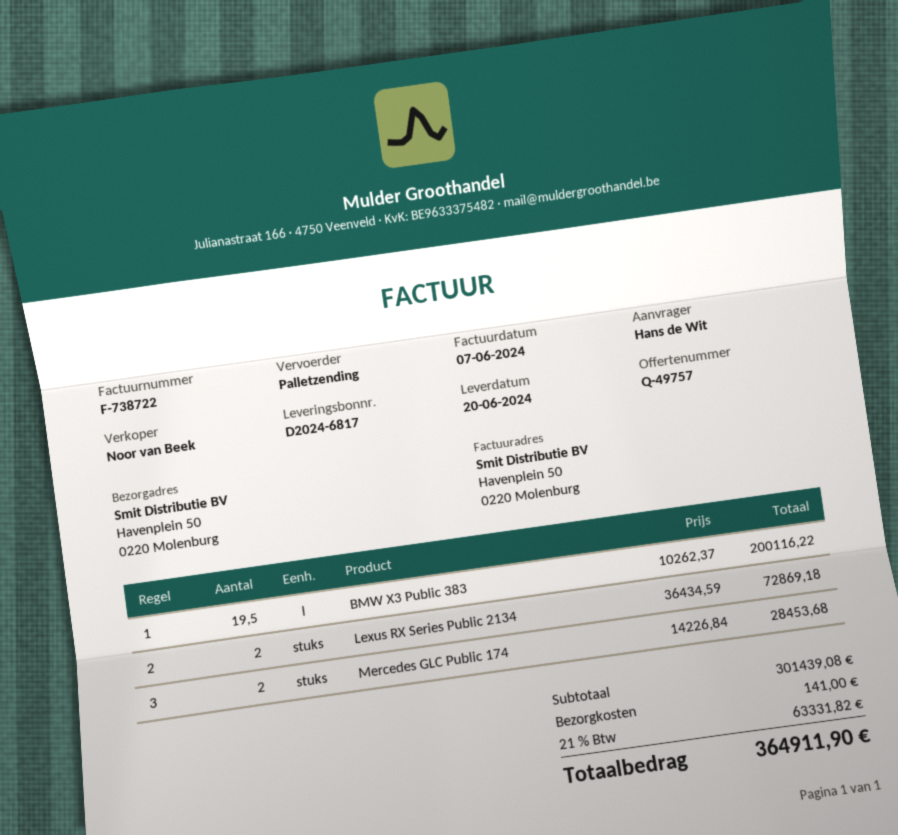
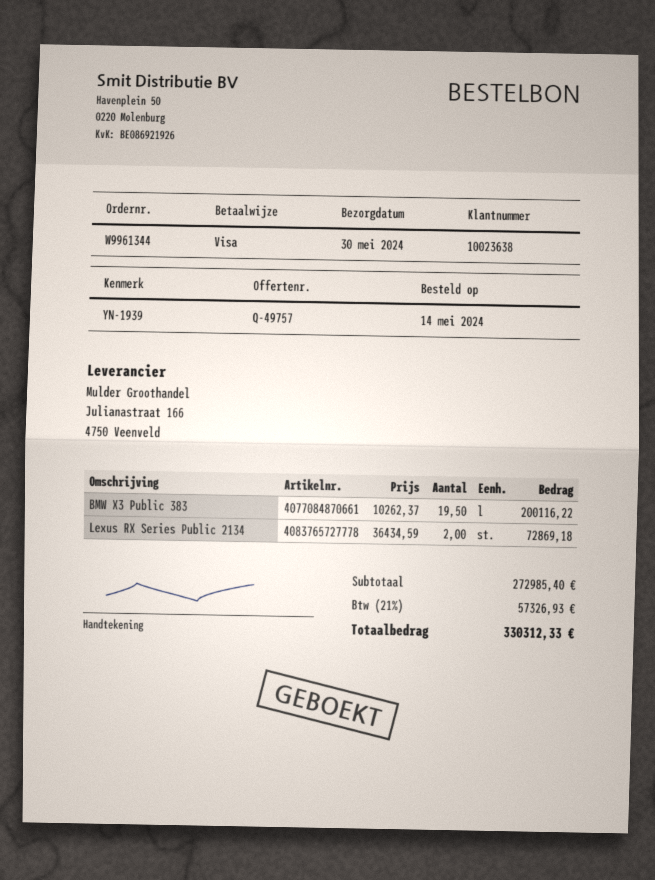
delivery date: 2024-06-20 -> 2024-05-30
Mercedes GLC Public 174: 2 x 14226.84 = 28453.68 -> none
subtotal: 301439.08 -> 272985.40
shipping: 141.00 -> none
tax: 21% = 63331.82 -> 21% = 57326.93
total: 364911.90 -> 330312.33

